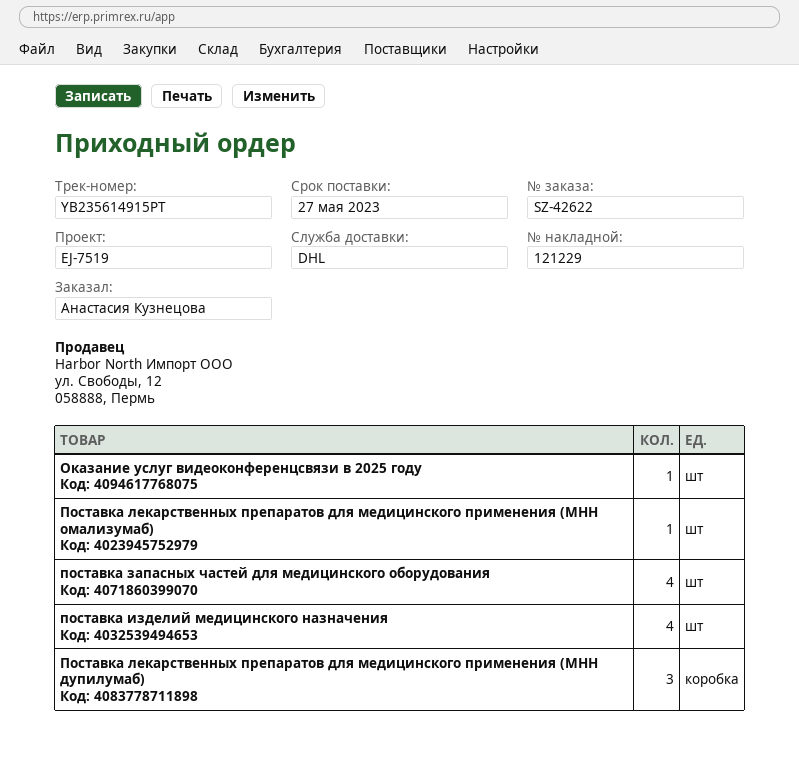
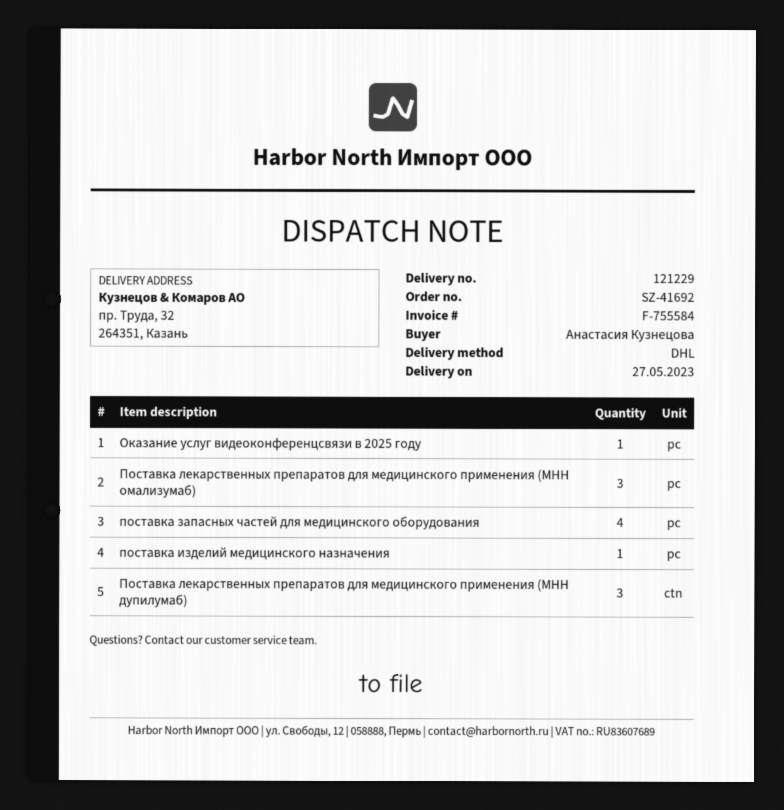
order number: SZ-42622 -> SZ-41692
Поставка лекарственных препаратов для медицинского применения (МНН омализумаб): 1 -> 3
поставка изделий медицинского назначения: 4 -> 1

